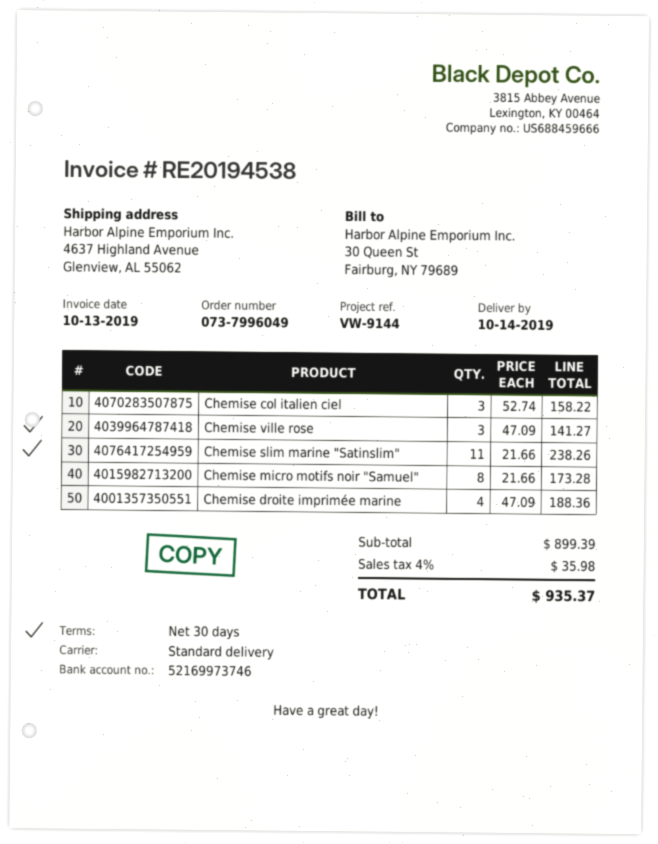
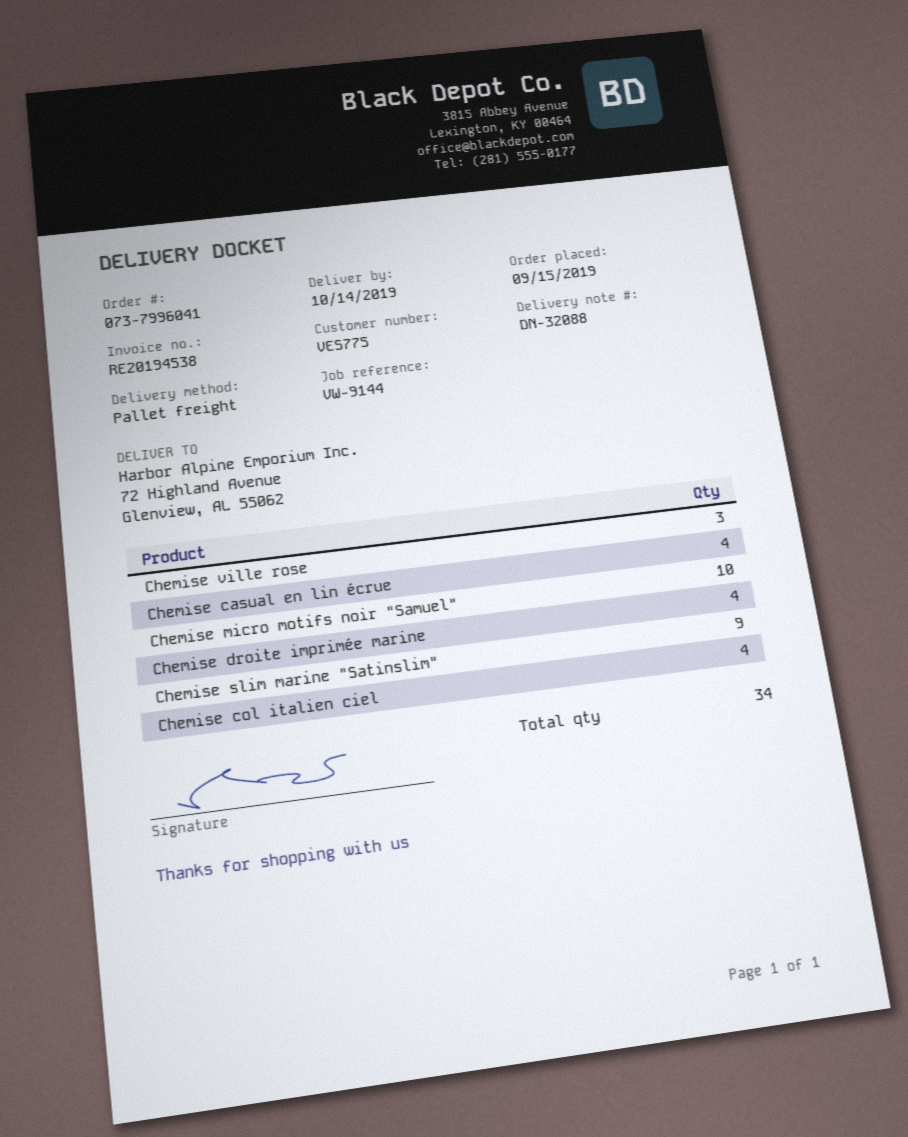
order number: 073-7996049 -> 073-7996041
shipping method: standard -> pallet freight
ship to: 4637 Highland Avenue, Glenview, AL 55062 -> 72 Highland Avenue, Glenview, AL 55062
Chemise col italien ciel: 3 -> 4
Chemise slim marine "Satinslim": 11 -> 9
Chemise micro motifs noir "Samuel": 8 -> 10
Chemise casual en lin écrue: none -> 4

